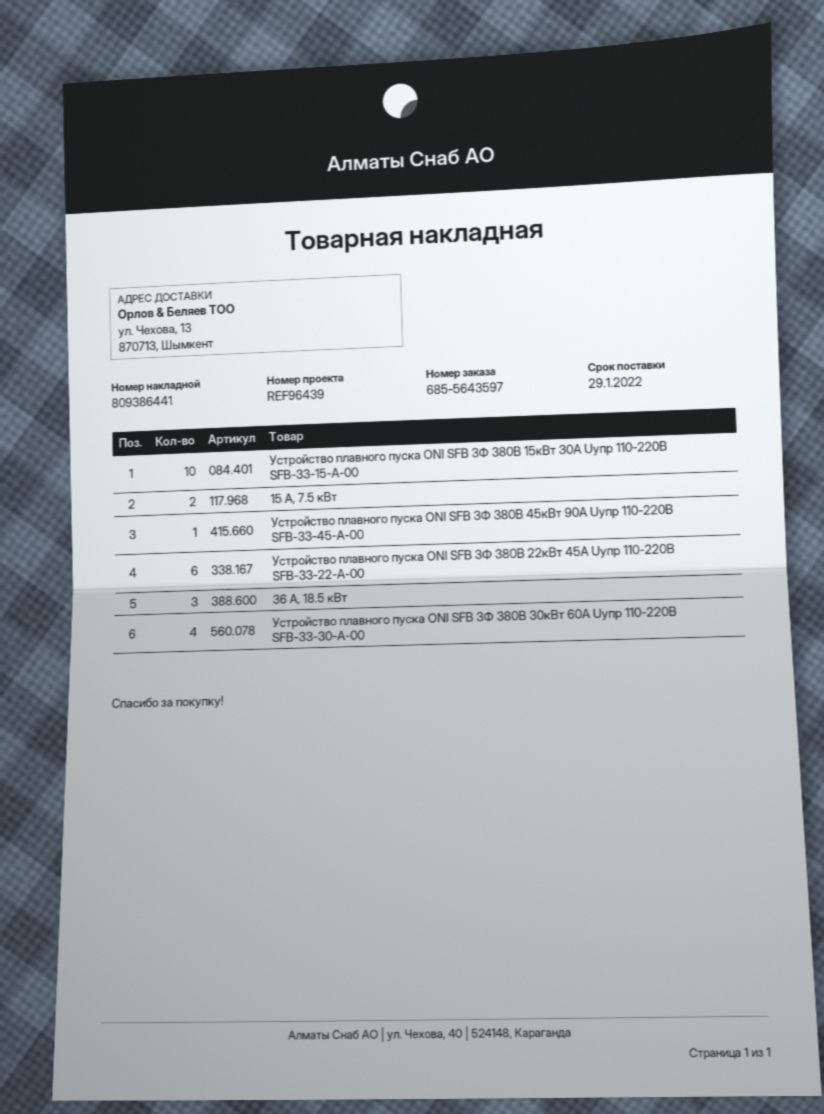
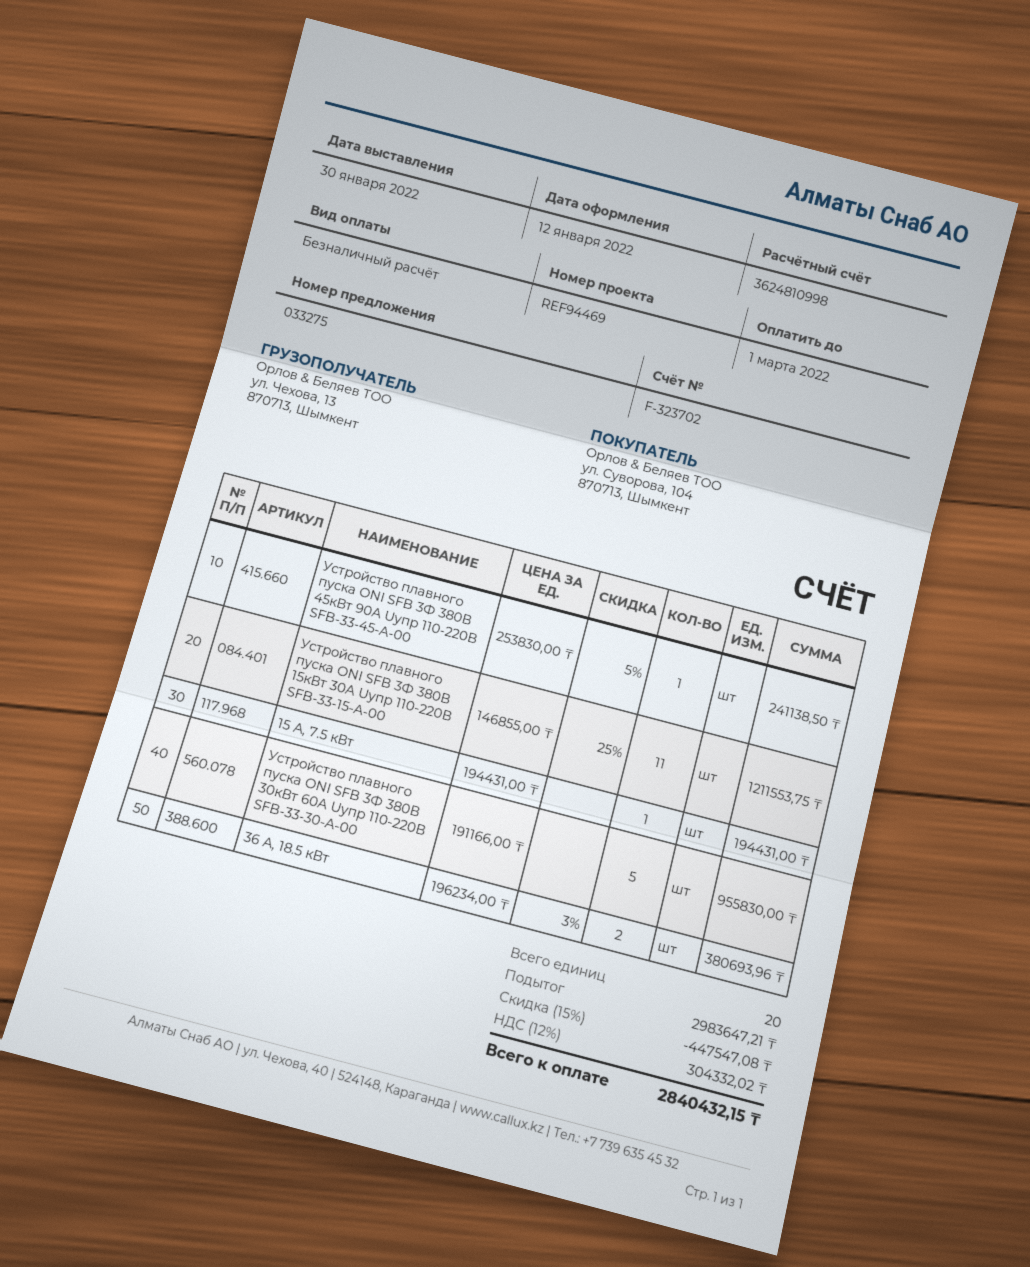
reference: REF96439 -> REF94469
Устройство плавного пуска ONI SFB 3Ф 380В 15кВт 30A Uупр 110-220В SFB-33-15-A-00: 10 -> 11
15 А, 7.5 кВт: 2 -> 1
Устройство плавного пуска ONI SFB 3Ф 380В 22кВт 45A Uупр 110-220В SFB-33-22-A-00: 6 -> none
36 А, 18.5 кВт: 3 -> 2
Устройство плавного пуска ONI SFB 3Ф 380В 30кВт 60A Uупр 110-220В SFB-33-30-A-00: 4 -> 5

